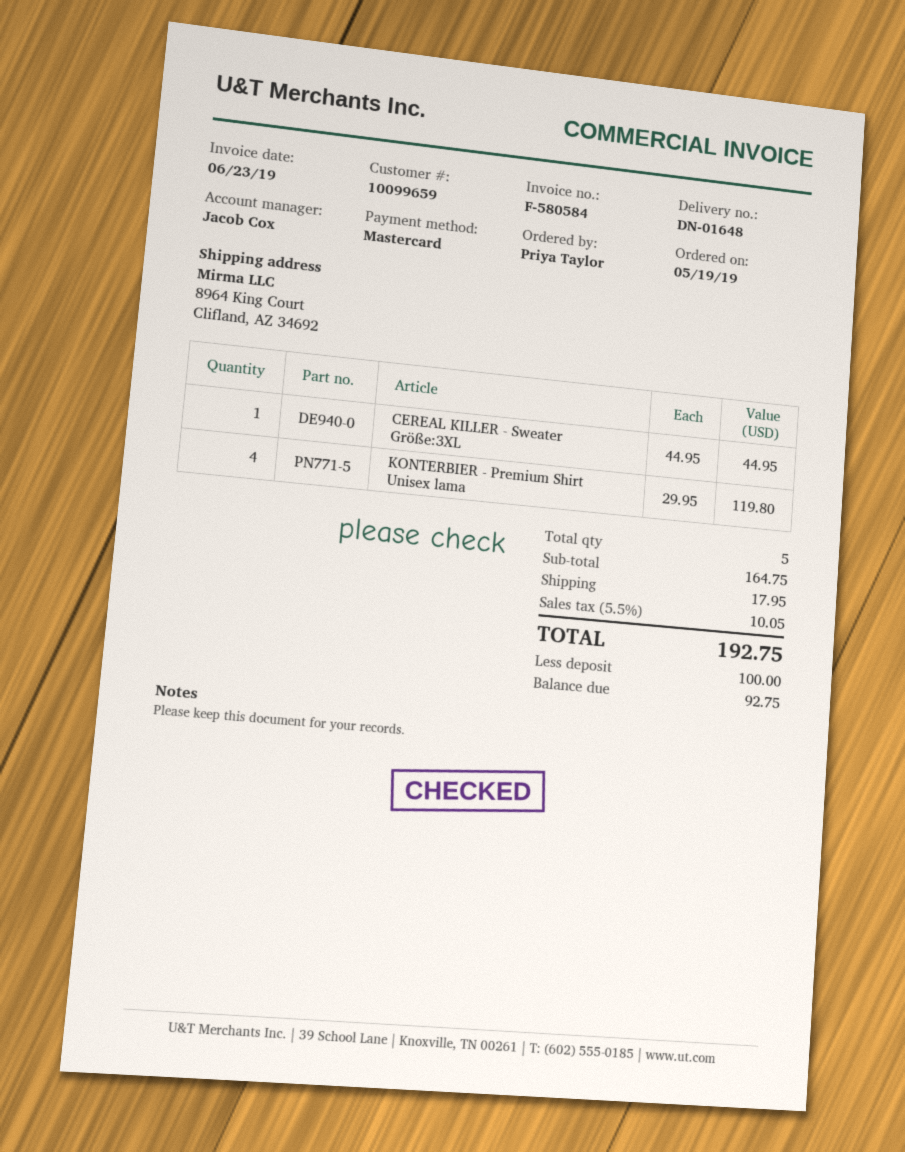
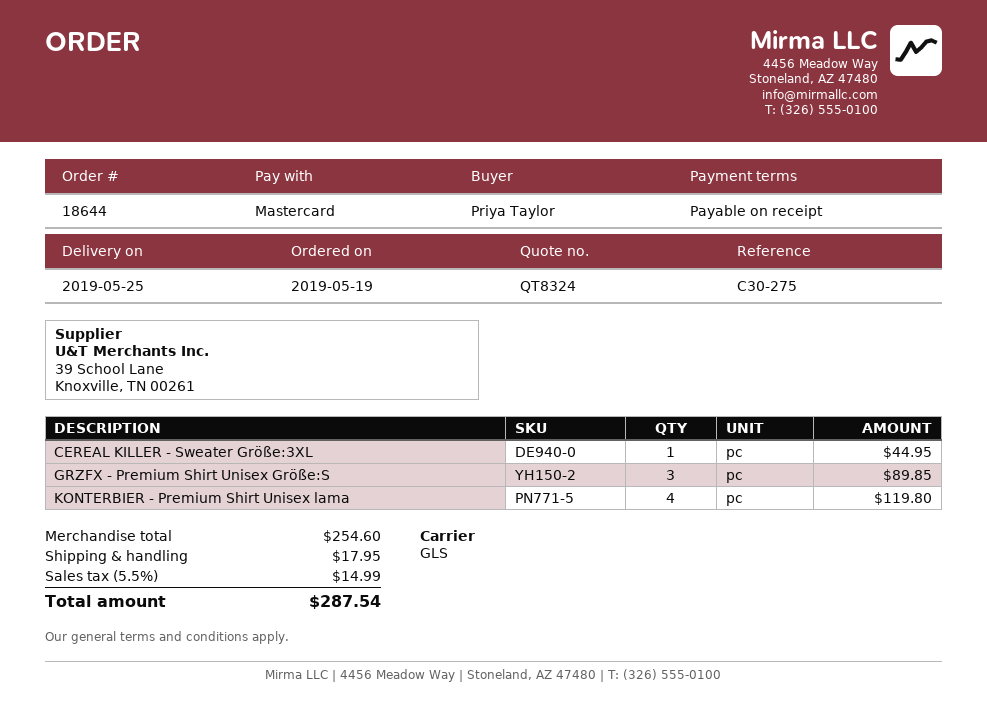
GRZFX - Premium Shirt Unisex Größe:S: none -> 3 for 89.85
subtotal: 164.75 -> 254.60
tax: 5.5% = 10.05 -> 5.5% = 14.99
total: 192.75 -> 287.54

